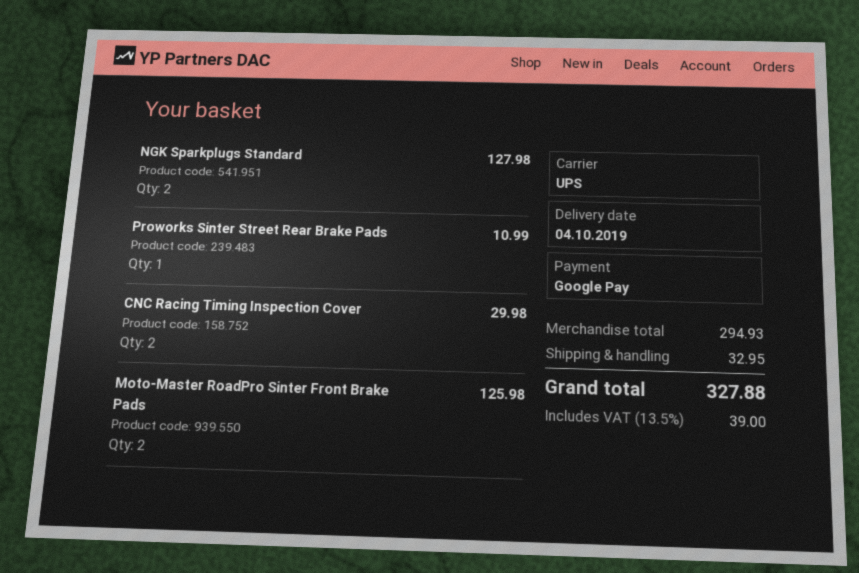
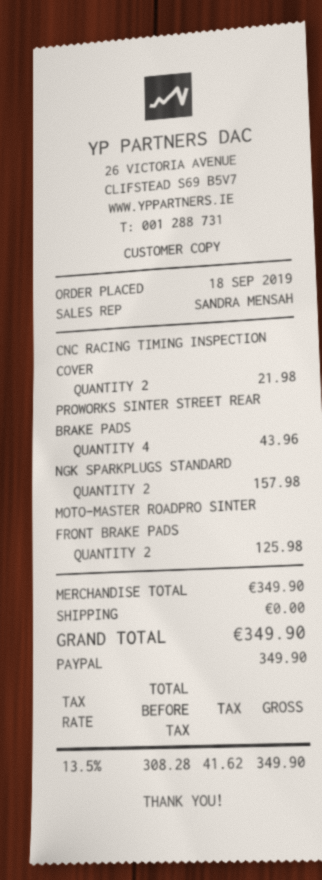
payment method: Google Pay -> PayPal
NGK Sparkplugs Standard: 2 for 127.98 -> 2 for 157.98
Proworks Sinter Street Rear Brake Pads: 1 for 10.99 -> 4 for 43.96
CNC Racing Timing Inspection Cover: 2 for 29.98 -> 2 for 21.98
subtotal: 294.93 -> 349.90
shipping: 32.95 -> 0.00
tax: 13.5% = 39.00 -> 13.5% = 41.62
total: 327.88 -> 349.90

